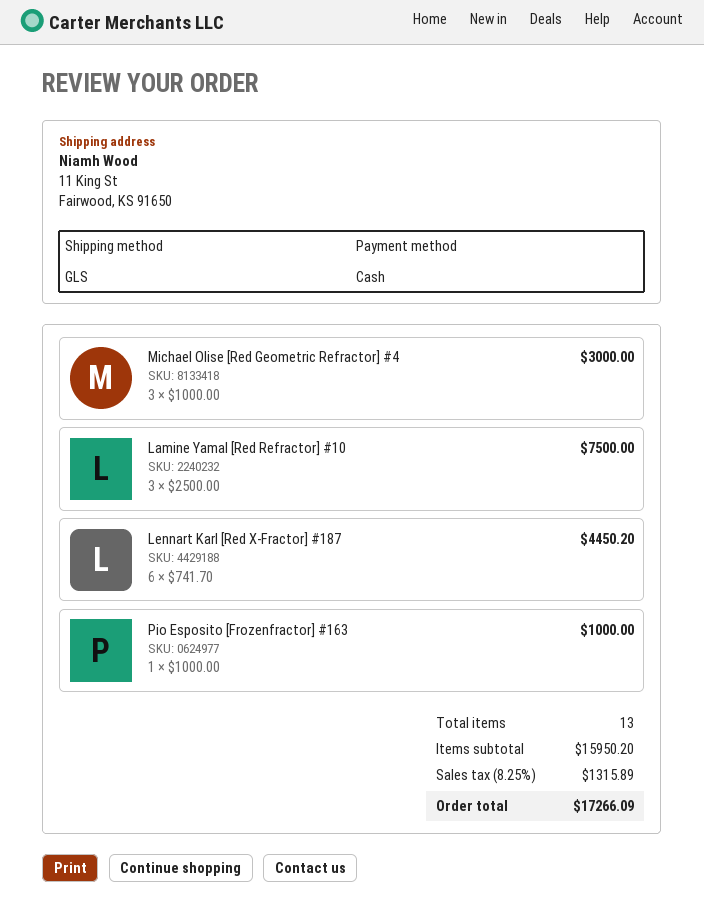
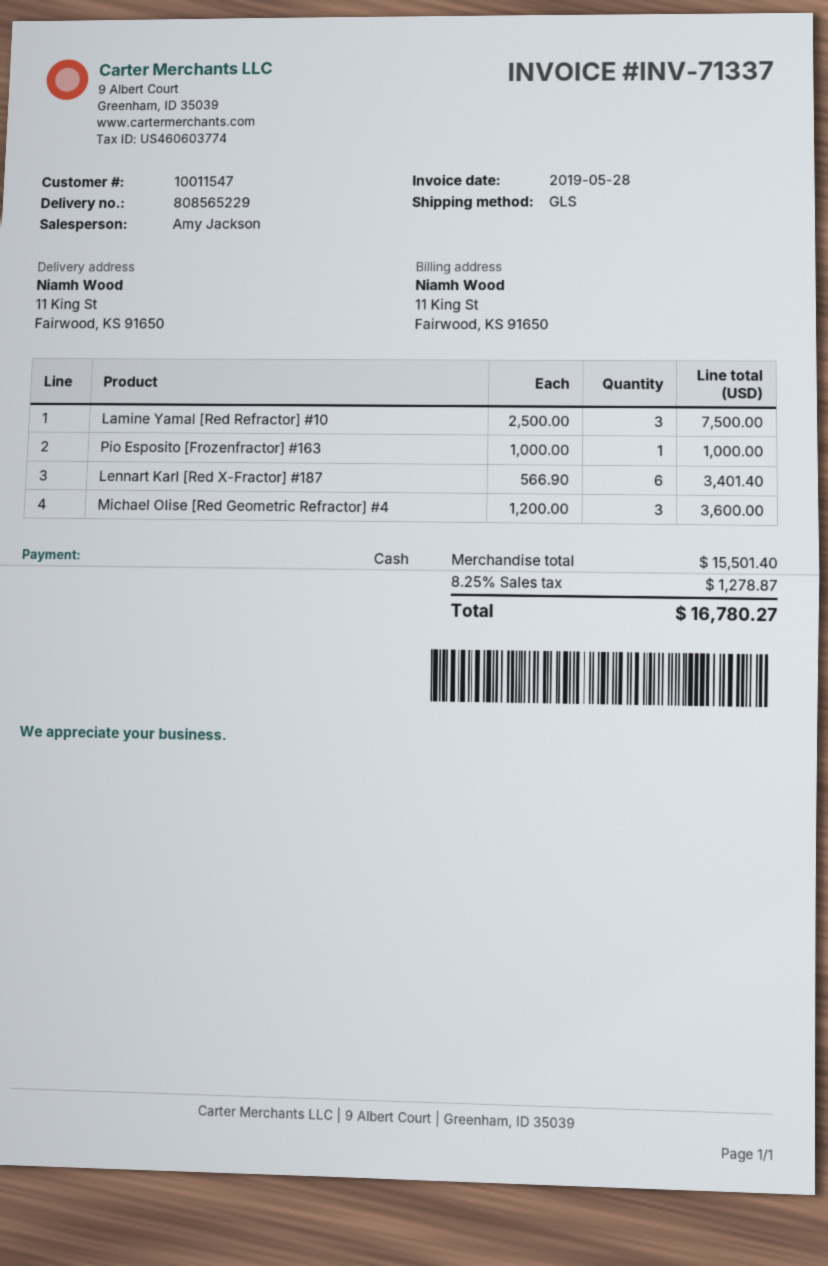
Michael Olise [Red Geometric Refractor] #4: 3 x 1000.00 = 3000.00 -> 3 x 1200.00 = 3600.00
Lennart Karl [Red X-Fractor] #187: 6 x 741.70 = 4450.20 -> 6 x 566.90 = 3401.40
subtotal: 15950.20 -> 15501.40
tax: 8.25% = 1315.89 -> 8.25% = 1278.87
total: 17266.09 -> 16780.27

